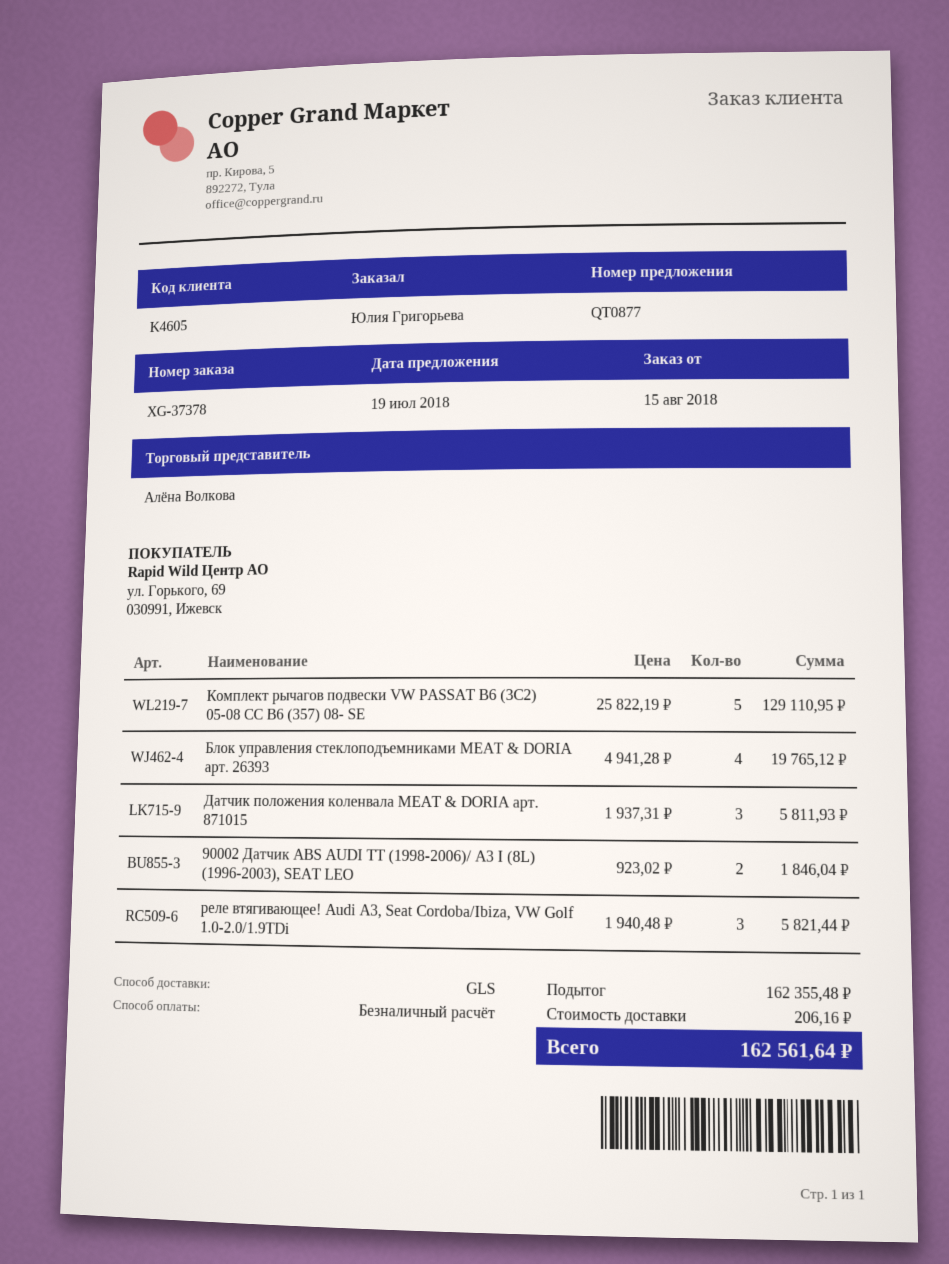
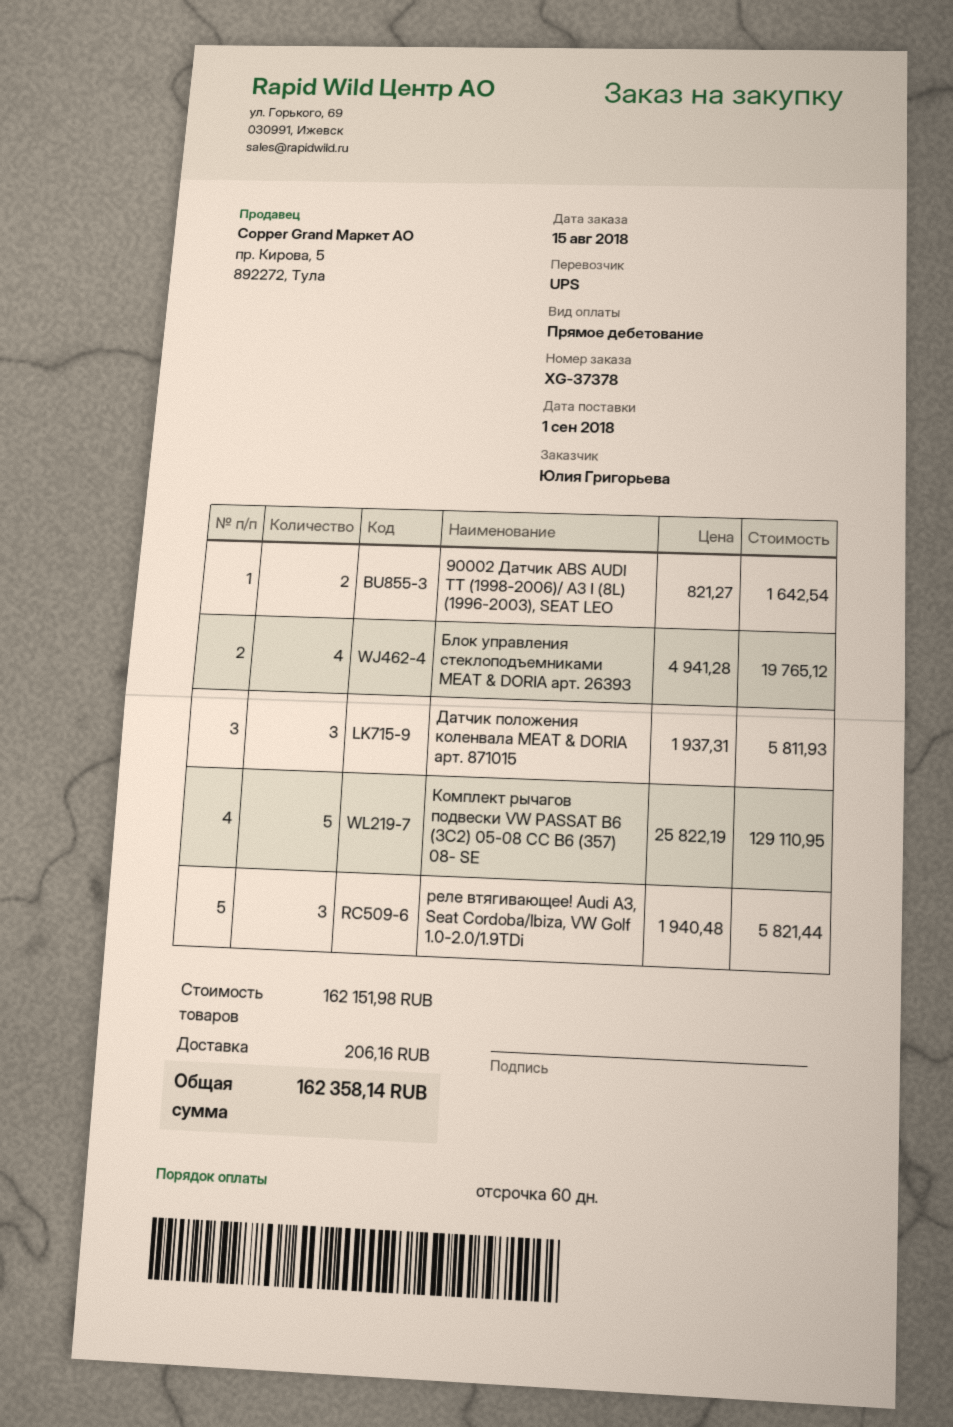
payment method: bank transfer -> direct debit
shipping method: GLS -> UPS
90002 Датчик ABS AUDI TT (1998-2006)/ A3 I (8L) (1996-2003), SEAT LEO: 2 x 923.02 = 1846.04 -> 2 x 821.27 = 1642.54
subtotal: 162355.48 -> 162151.98
total: 162561.64 -> 162358.14

